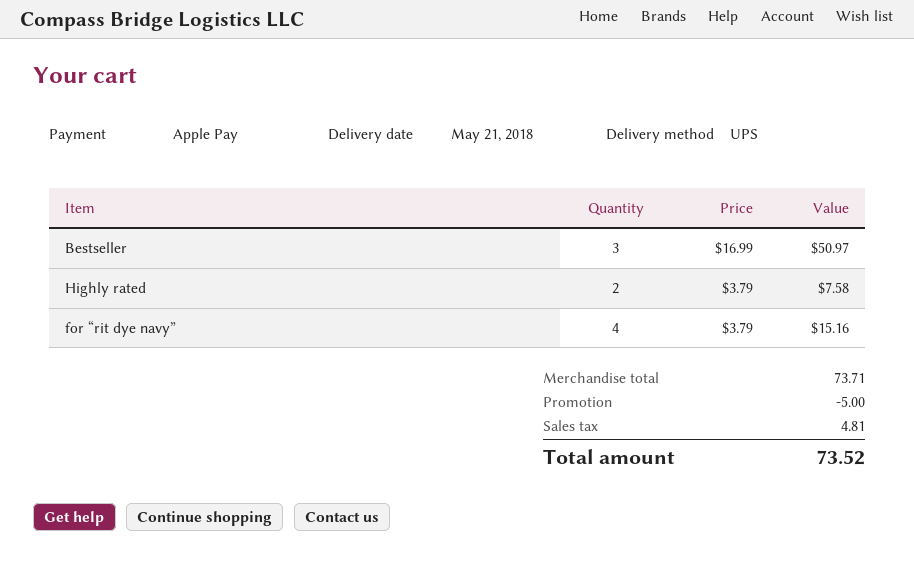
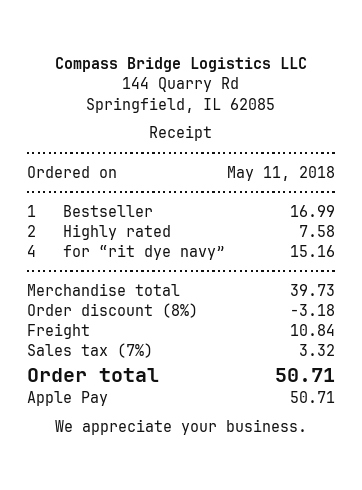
Bestseller: 3 for 50.97 -> 1 for 16.99
subtotal: 73.71 -> 39.73
discount: 5.00 -> 3.18
shipping: none -> 10.84
tax: 4.81 -> 3.32
total: 73.52 -> 50.71

